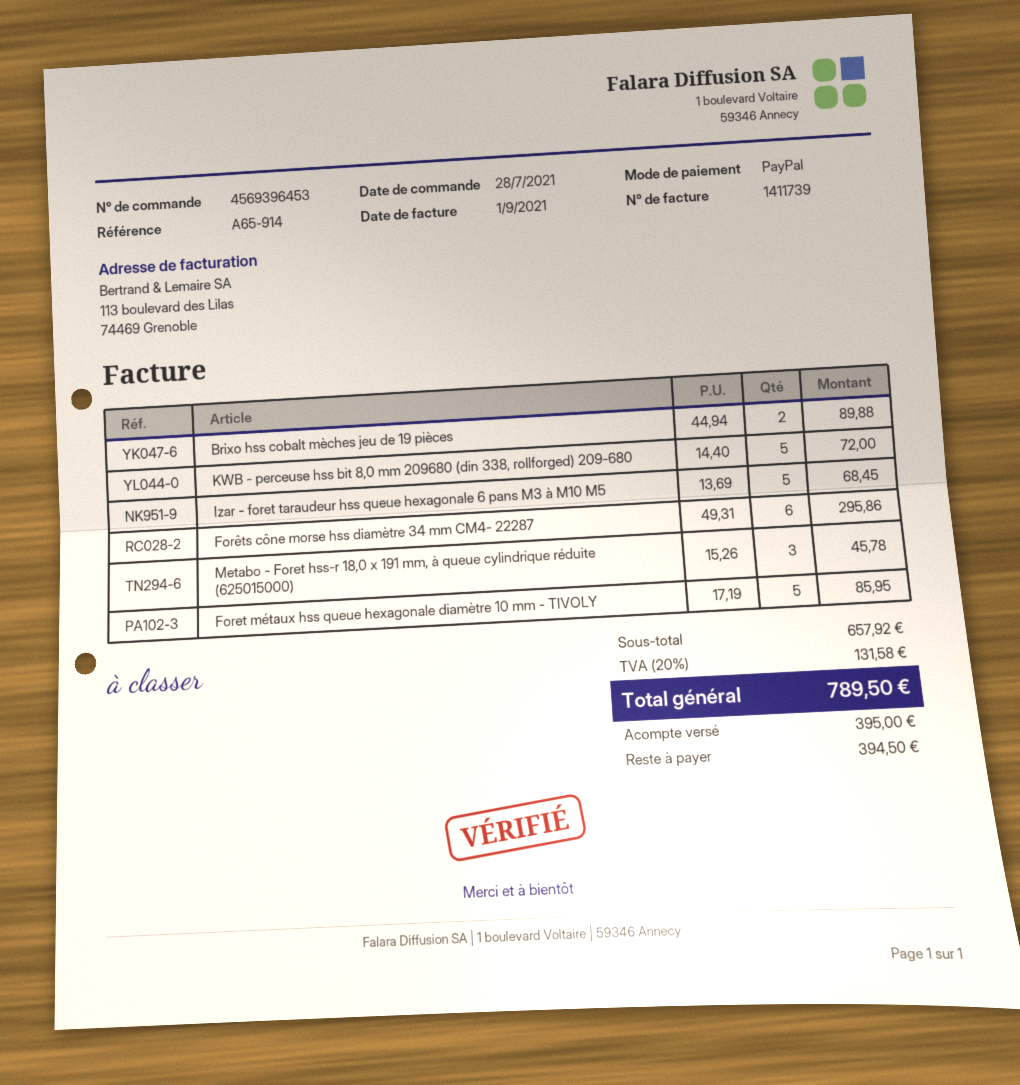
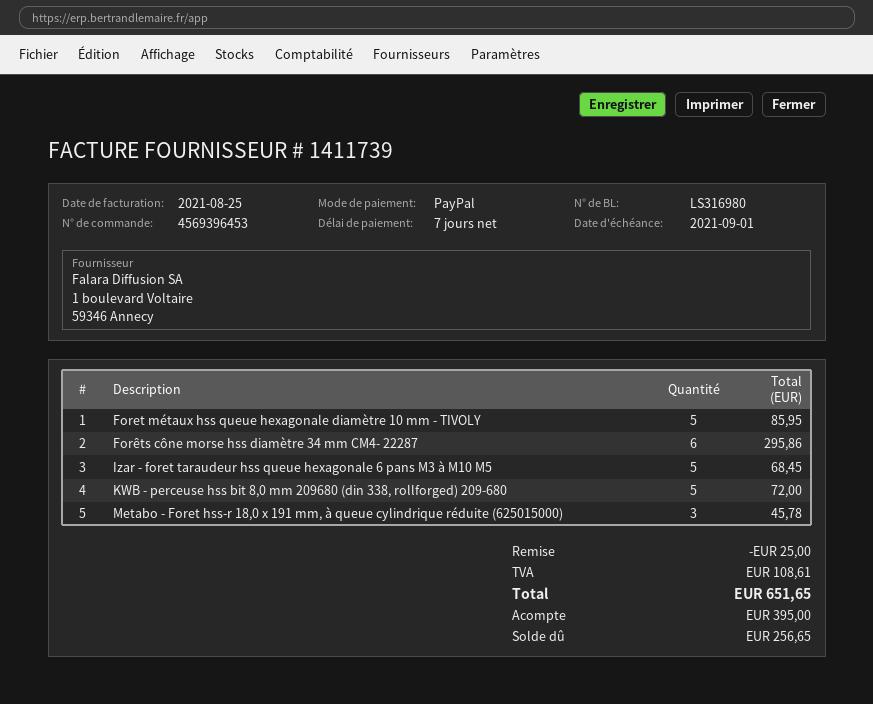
invoice date: 2021-09-01 -> 2021-08-25
Brixo hss cobalt mèches jeu de 19 pièces: 2 for 89.88 -> none
discount: none -> 25.00
tax: 131.58 -> 108.61
total: 789.50 -> 651.65
balance: 394.50 -> 256.65

